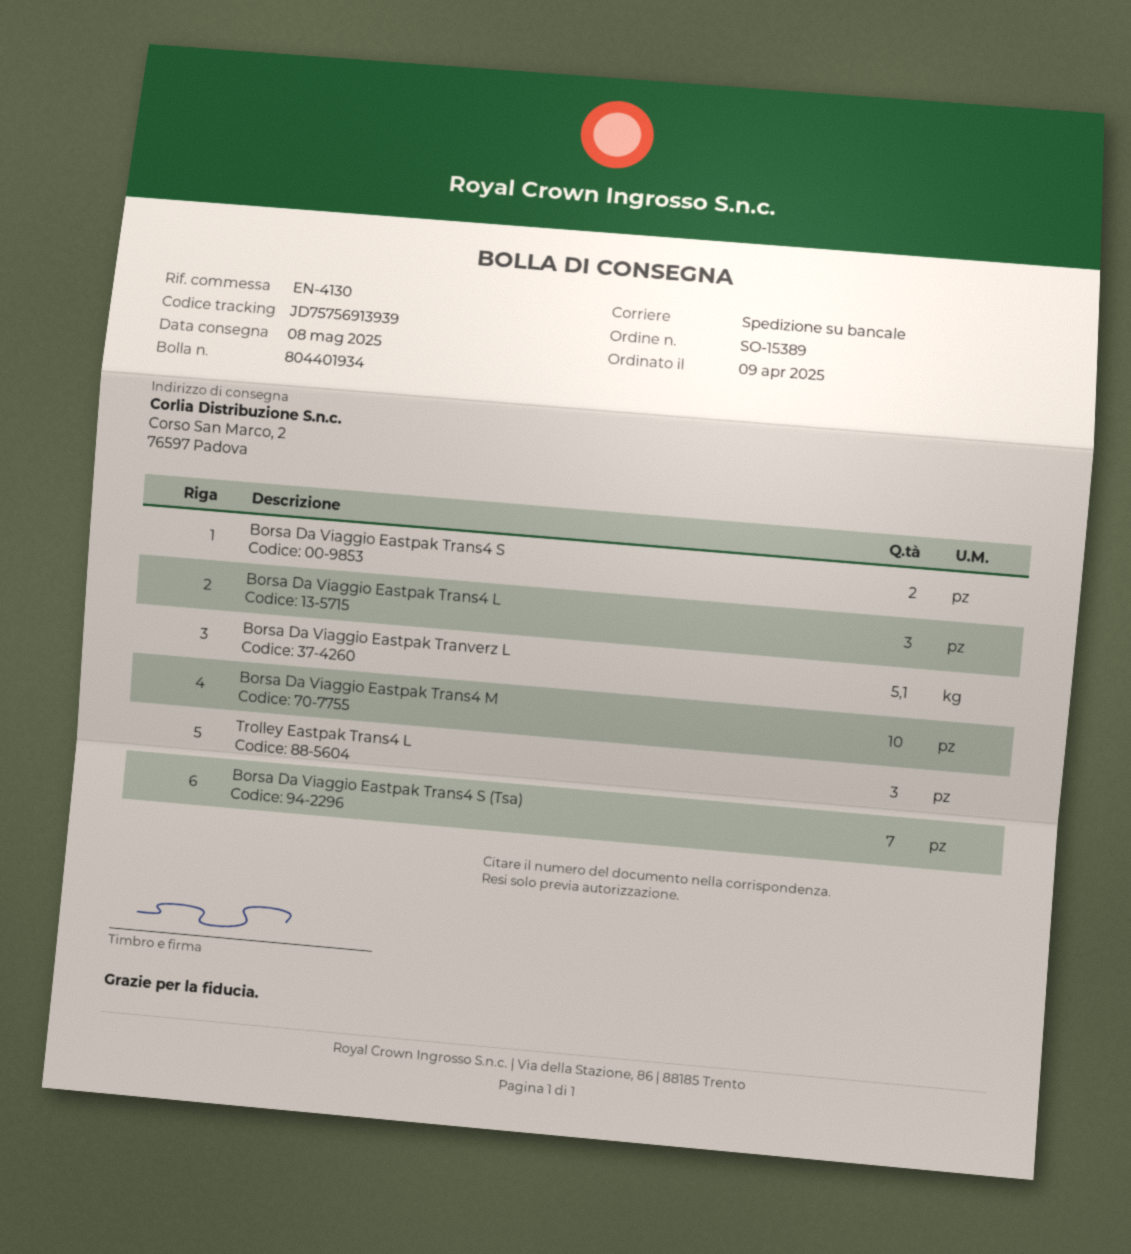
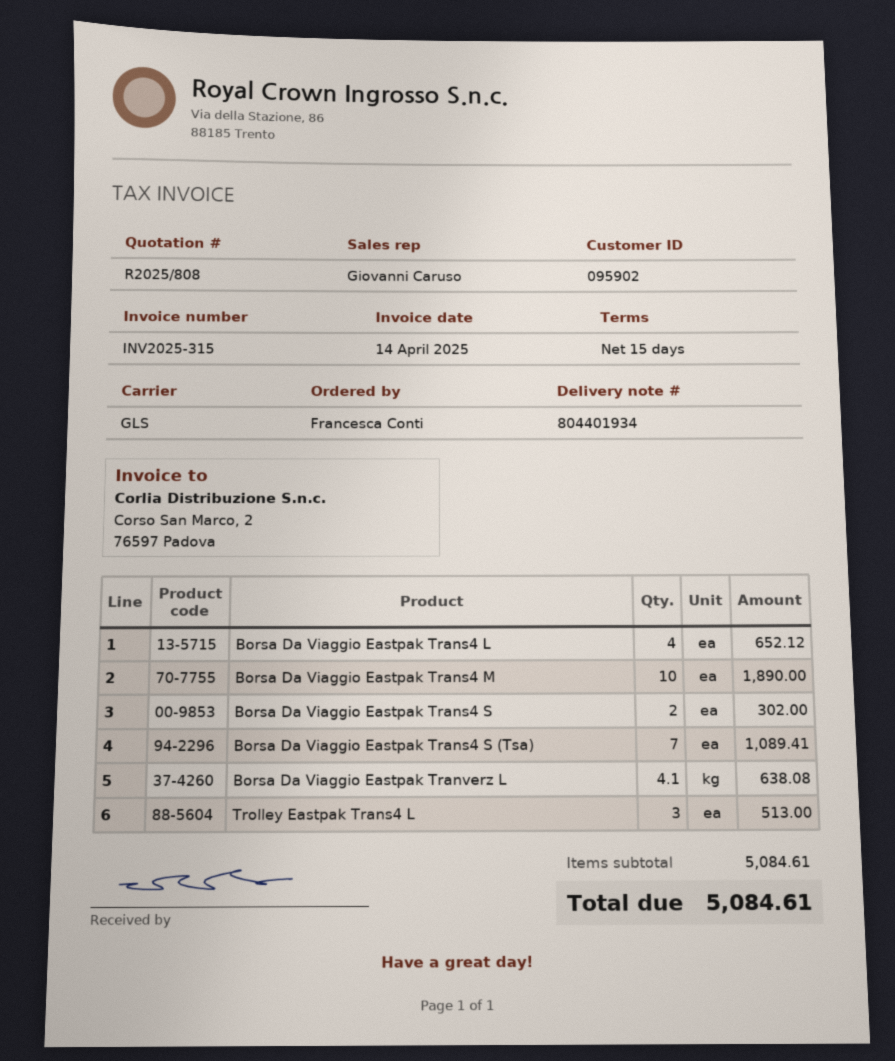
shipping method: pallet freight -> GLS
Borsa Da Viaggio Eastpak Trans4 L: 3 -> 4
Borsa Da Viaggio Eastpak Tranverz L: 5.1 -> 4.1

